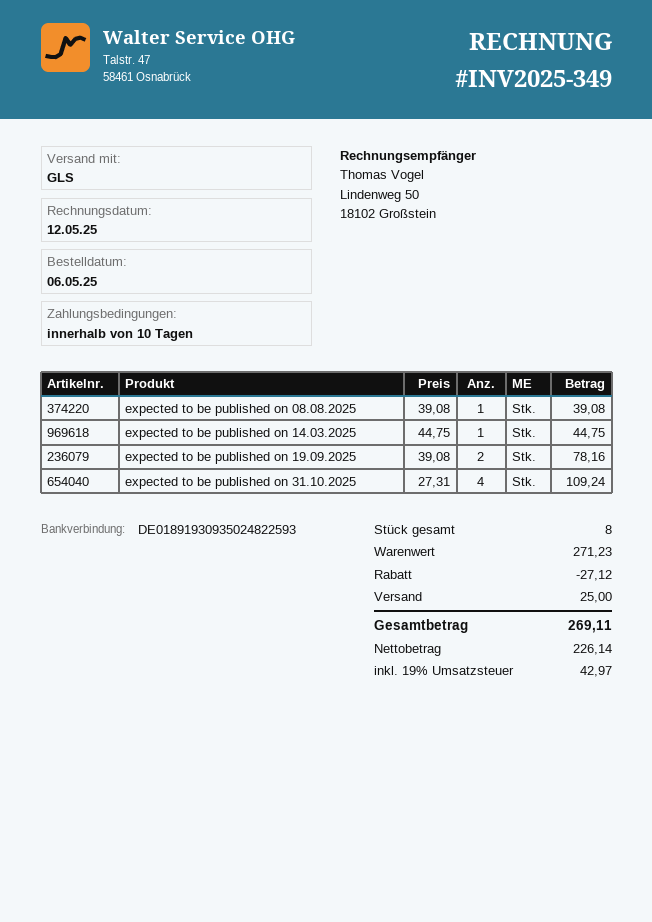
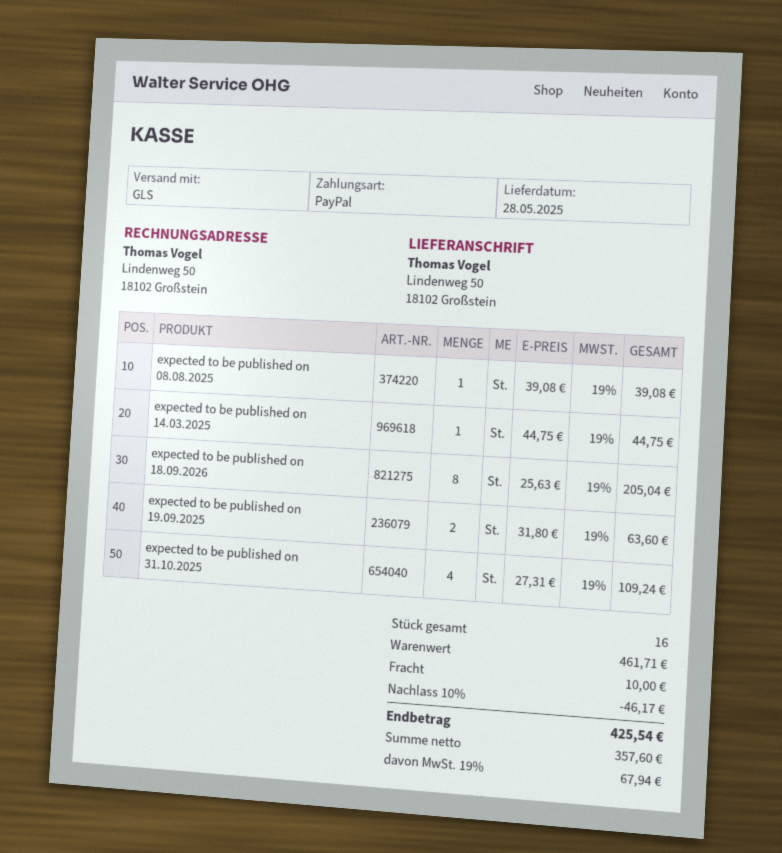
expected to be published on 19.09.2025: 2 x 39.08 = 78.16 -> 2 x 31.80 = 63.60
expected to be published on 18.09.2026: none -> 8 x 25.63 = 205.04
total quantity: 8 -> 16
subtotal: 271.23 -> 461.71
discount: 27.12 -> 46.17
shipping: 25.00 -> 10.00
net: 226.14 -> 357.60
tax: 19% = 42.97 -> 19% = 67.94
total: 269.11 -> 425.54

